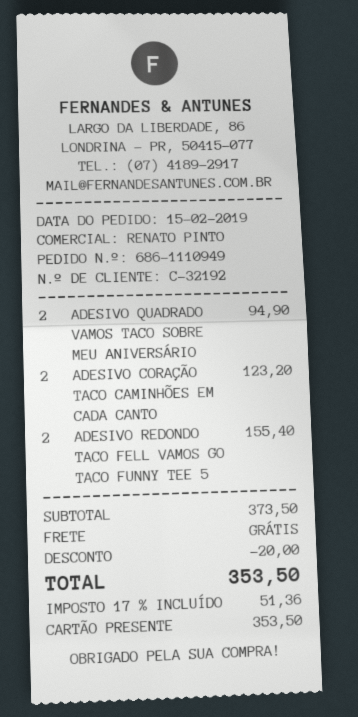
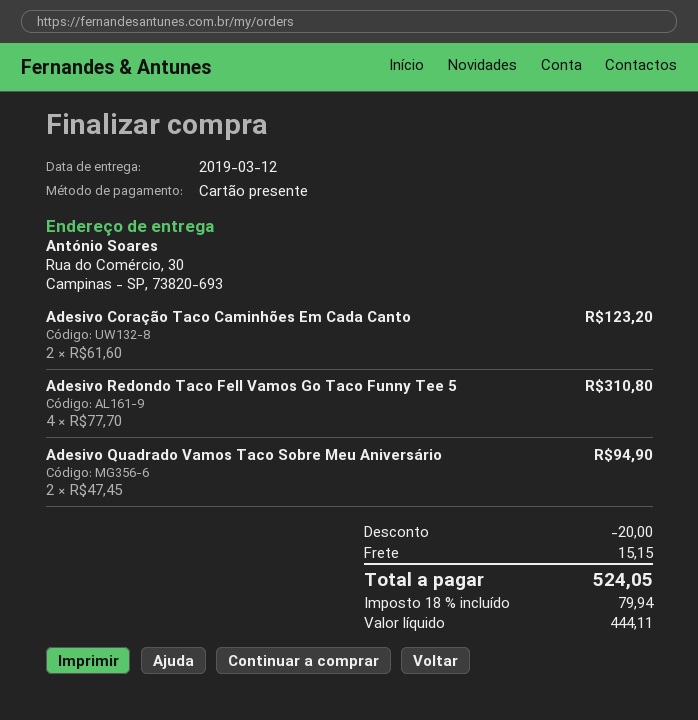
ADESIVO REDONDO TACO FELL VAMOS GO TACO FUNNY TEE 5: 2 for 155.40 -> 4 for 310.80
shipping: 0.00 -> 15.15
tax: 17% = 51.36 -> 18% = 79.94
total: 353.50 -> 524.05

